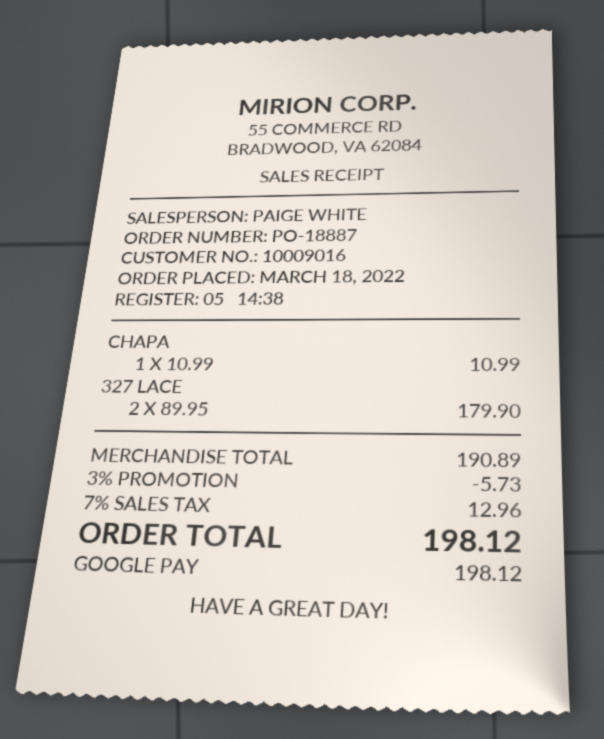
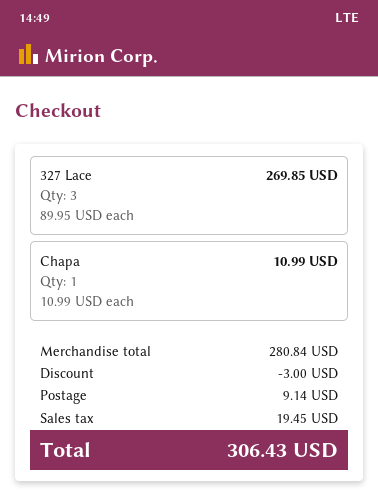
327 LACE: 2 x 89.95 = 179.90 -> 3 x 89.95 = 269.85
subtotal: 190.89 -> 280.84
discount: 5.73 -> 3.00
shipping: none -> 9.14
tax: 12.96 -> 19.45
total: 198.12 -> 306.43

